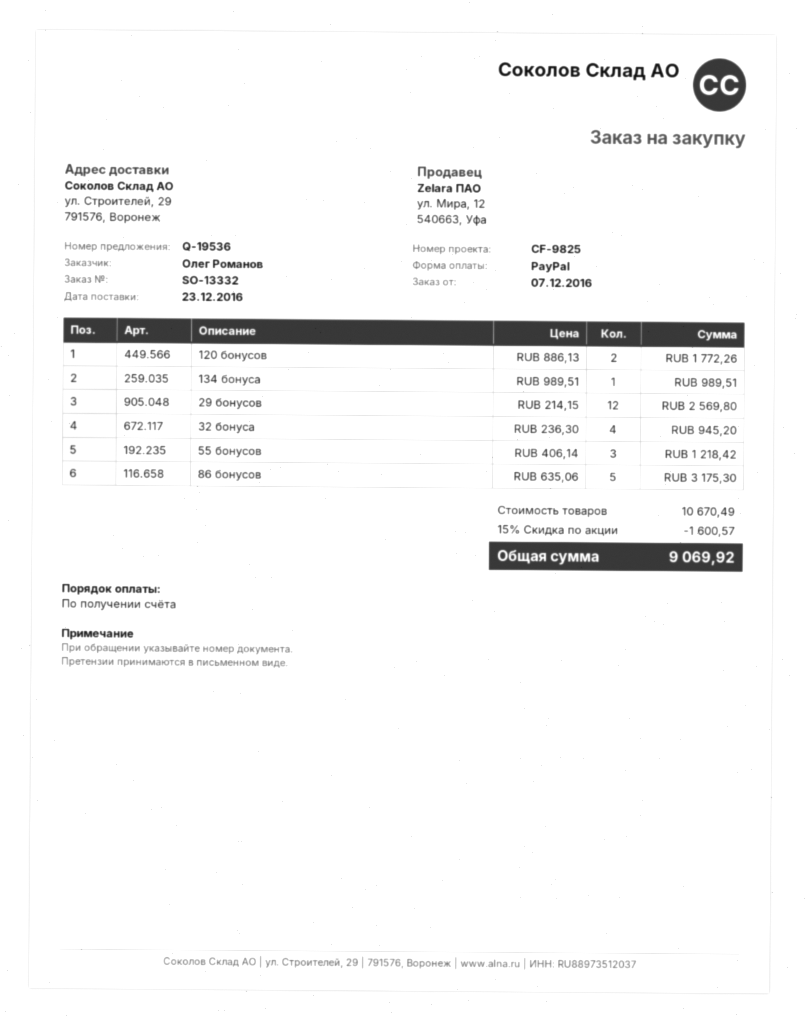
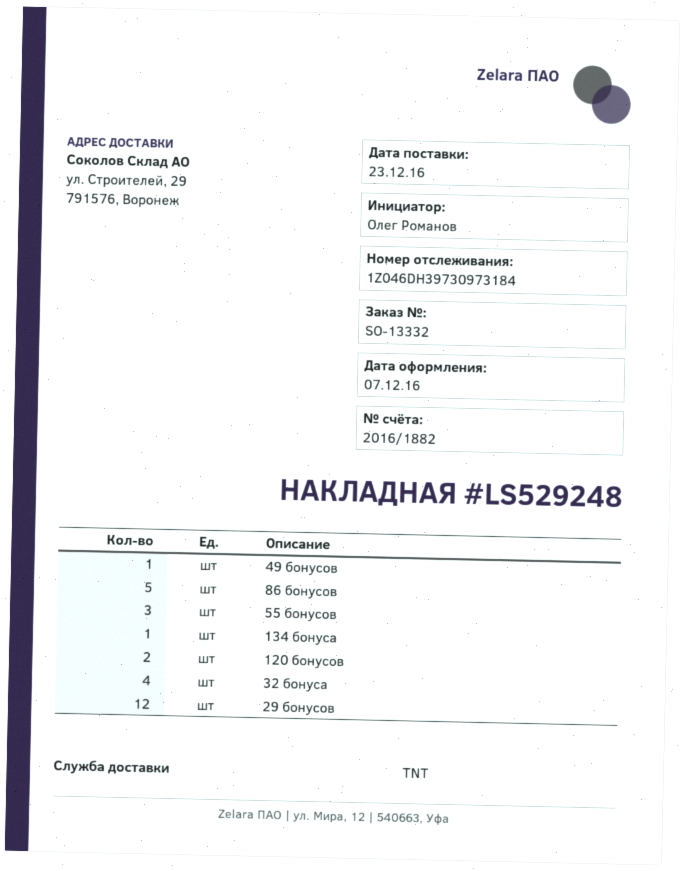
49 бонусов: none -> 1

